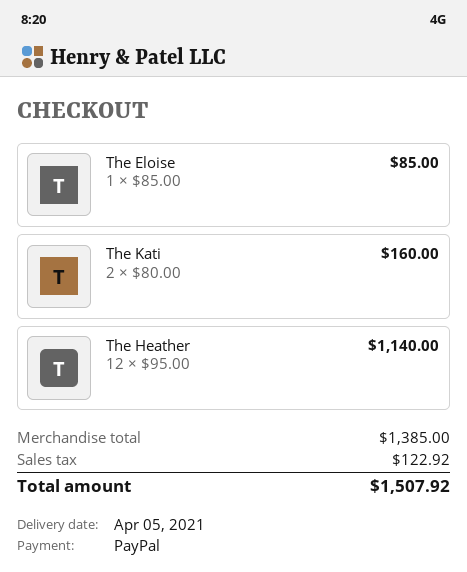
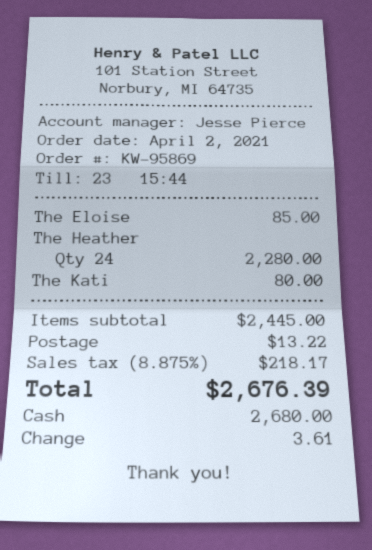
payment method: PayPal -> cash
The Kati: 2 for 160.00 -> 1 for 80.00
The Heather: 12 for 1140.00 -> 24 for 2280.00
subtotal: 1385.00 -> 2445.00
shipping: none -> 13.22
tax: 122.92 -> 218.17
total: 1507.92 -> 2676.39

